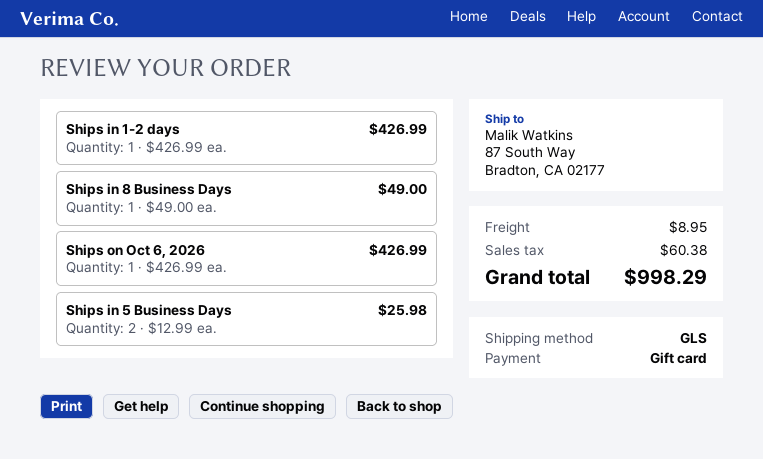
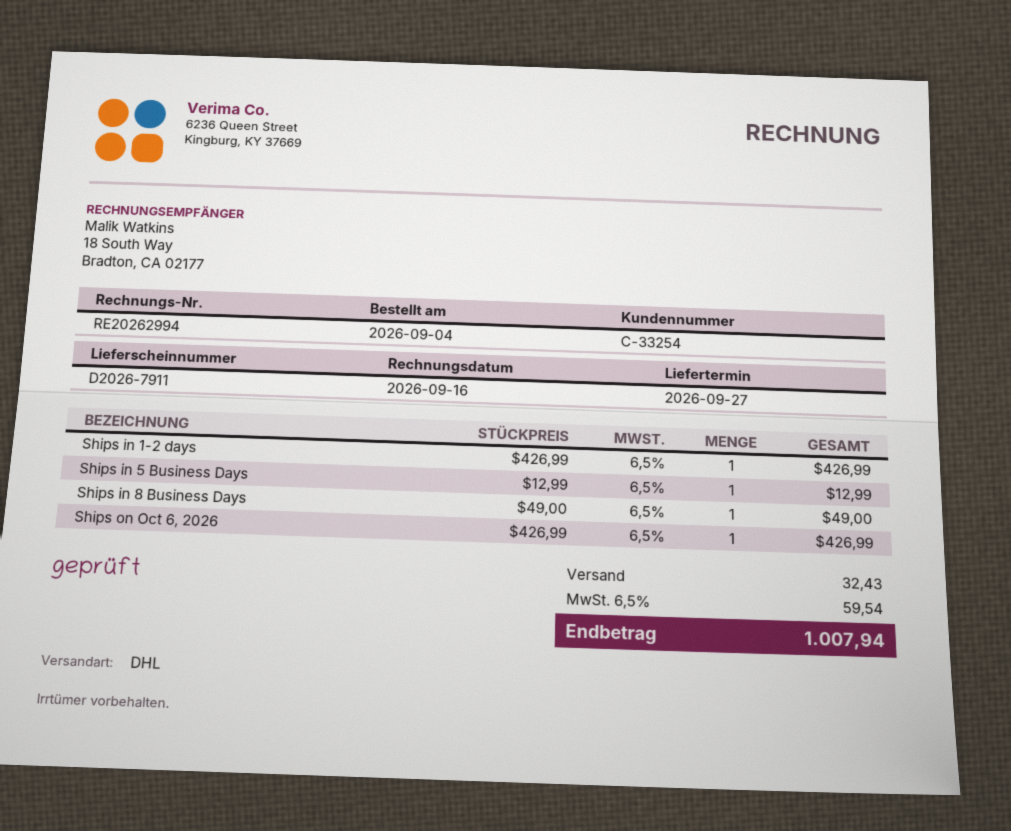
shipping method: GLS -> DHL
Ships in 5 Business Days: 2 x 12.99 = 25.98 -> 1 x 12.99 = 12.99
shipping: 8.95 -> 32.43
tax: 60.38 -> 59.54
total: 998.29 -> 1007.94

